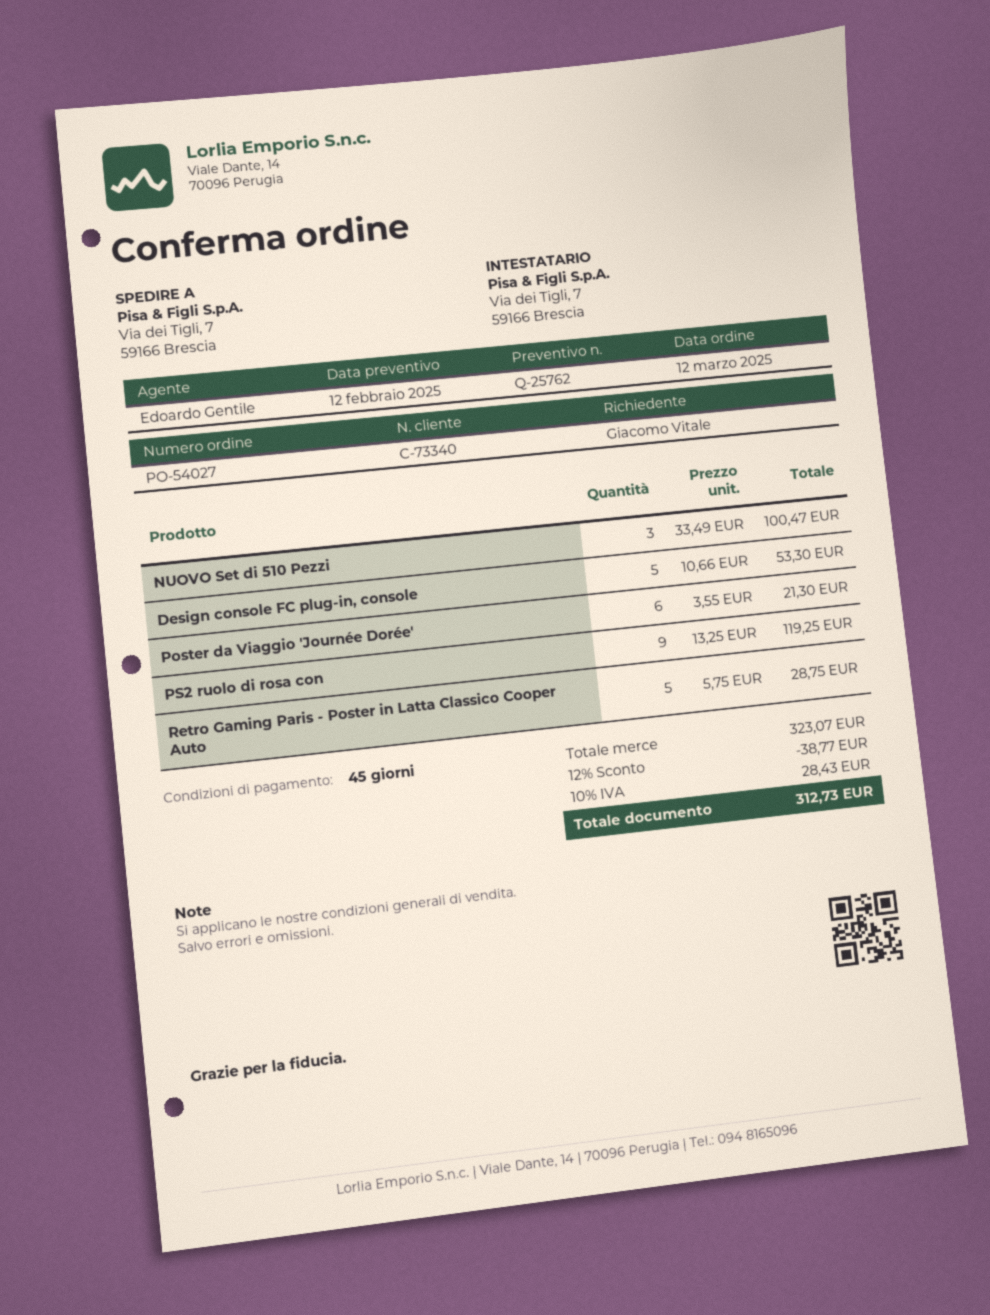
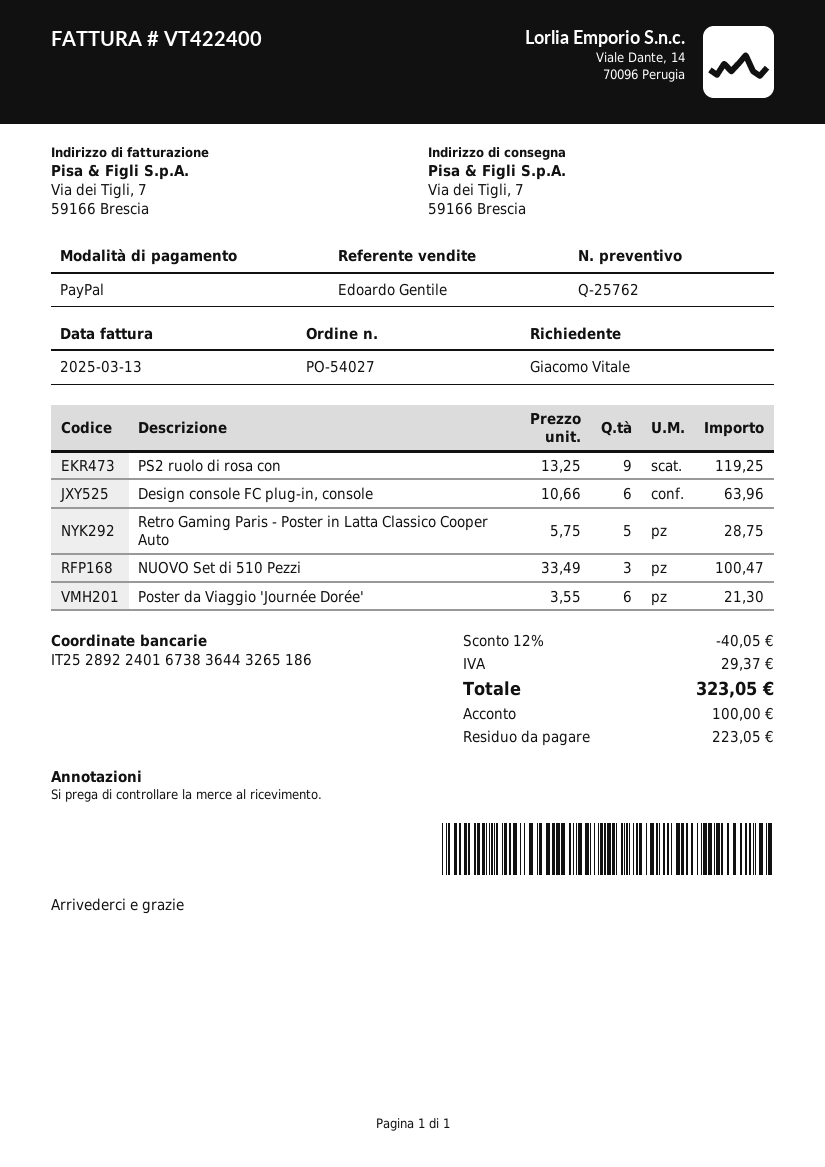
Design console FC plug-in, console: 5 x 10.66 = 53.30 -> 6 x 10.66 = 63.96
discount: 12% = 38.77 -> 12% = 40.05
tax: 28.43 -> 29.37
total: 312.73 -> 323.05

